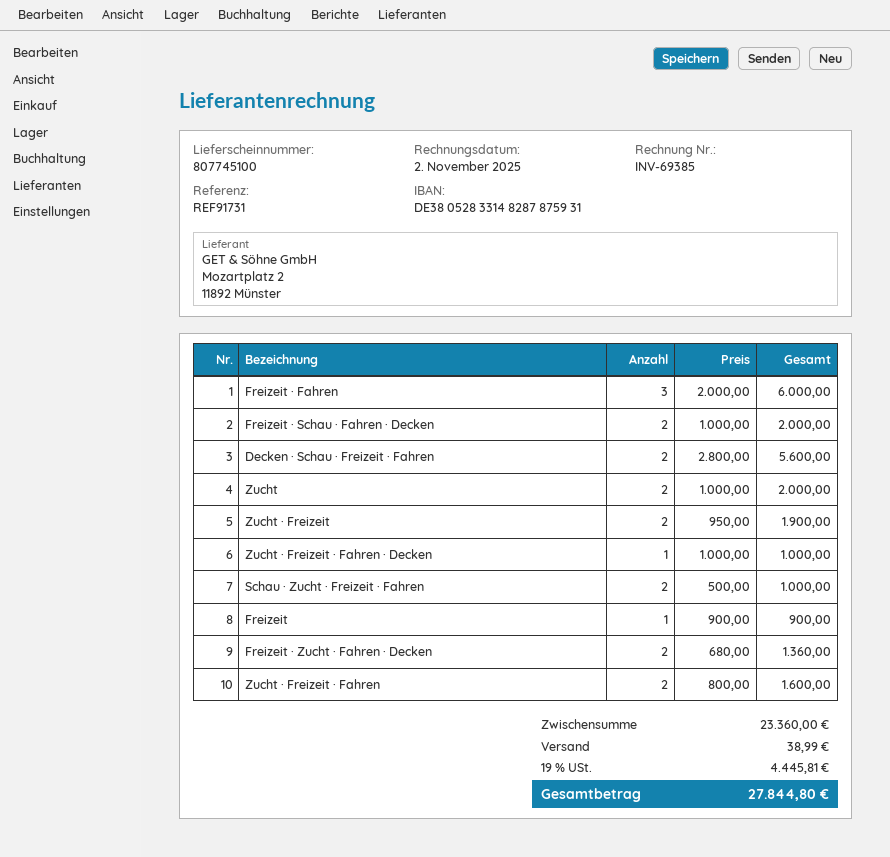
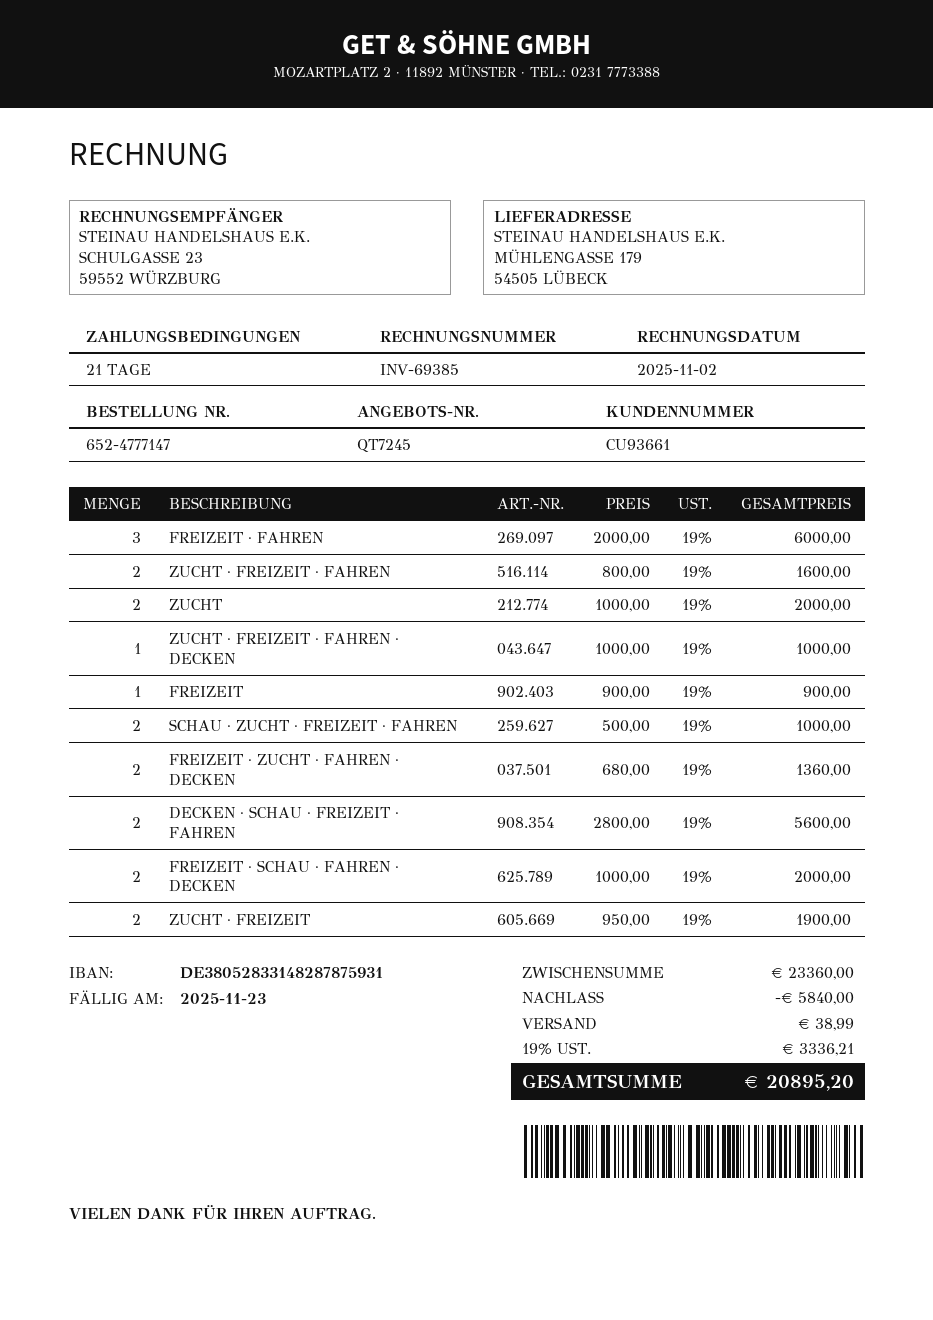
discount: none -> 5840.00
tax: 19% = 4445.81 -> 19% = 3336.21
total: 27844.80 -> 20895.20

